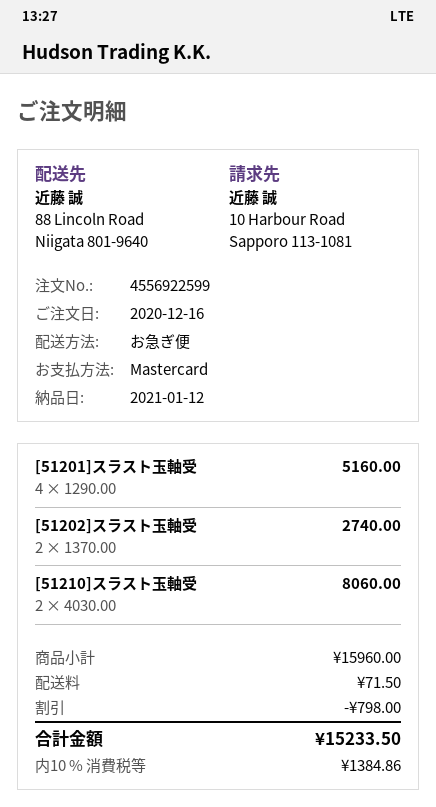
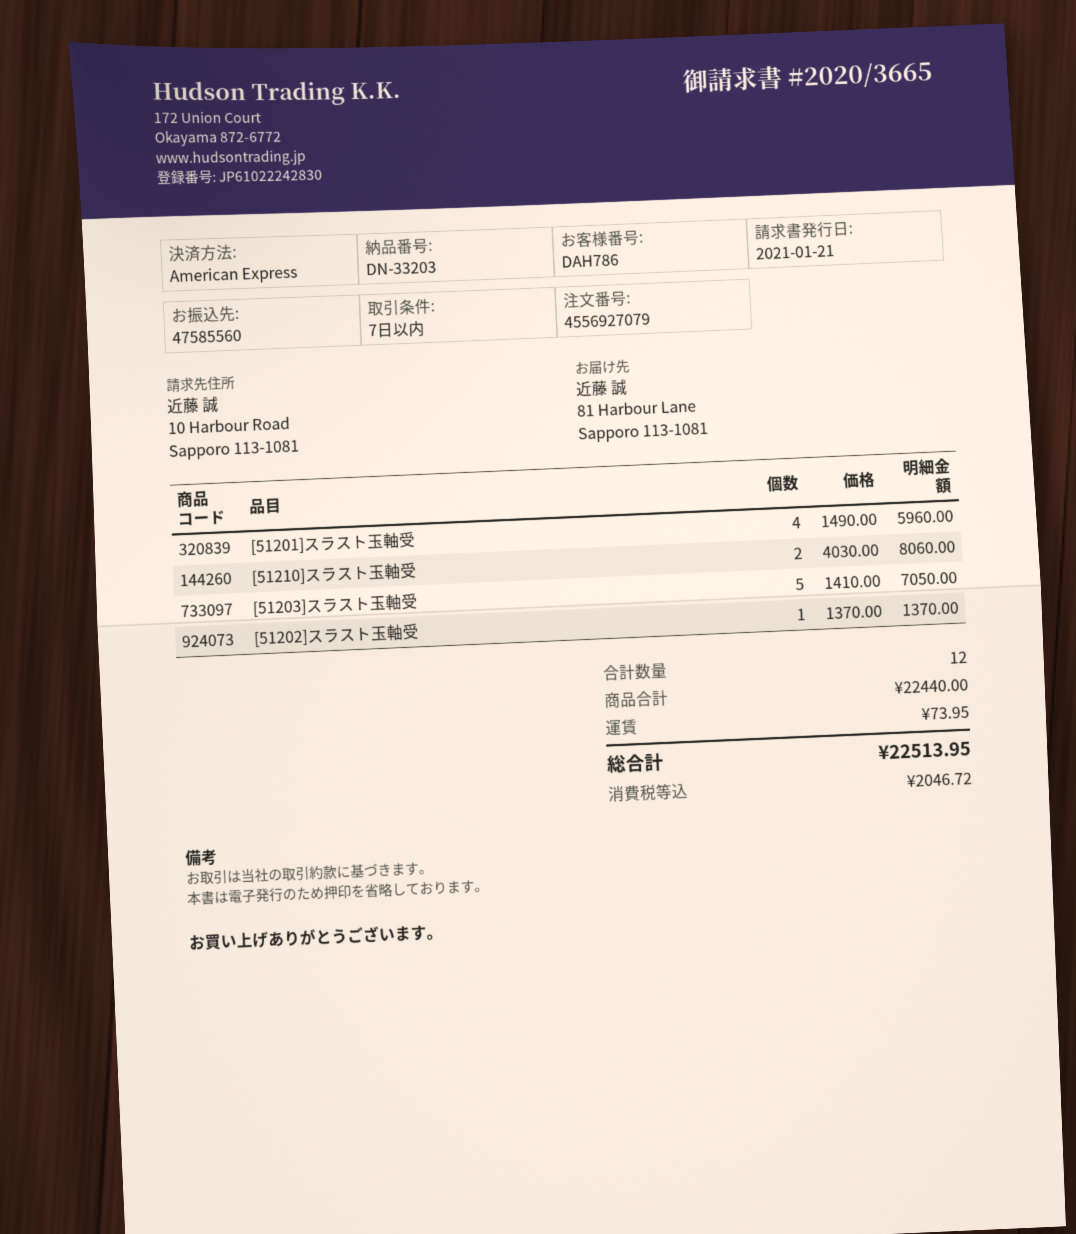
order number: 4556922599 -> 4556927079
payment method: Mastercard -> American Express
ship to: 88 Lincoln Road, Niigata 801-9640 -> 81 Harbour Lane, Sapporo 113-1081
[51201]スラスト玉軸受: 4 x 1290.00 = 5160.00 -> 4 x 1490.00 = 5960.00
[51202]スラスト玉軸受: 2 x 1370.00 = 2740.00 -> 1 x 1370.00 = 1370.00
[51203]スラスト玉軸受: none -> 5 x 1410.00 = 7050.00
subtotal: 15960.00 -> 22440.00
discount: 798.00 -> none
shipping: 71.50 -> 73.95
tax: 1384.86 -> 2046.72
total: 15233.50 -> 22513.95

